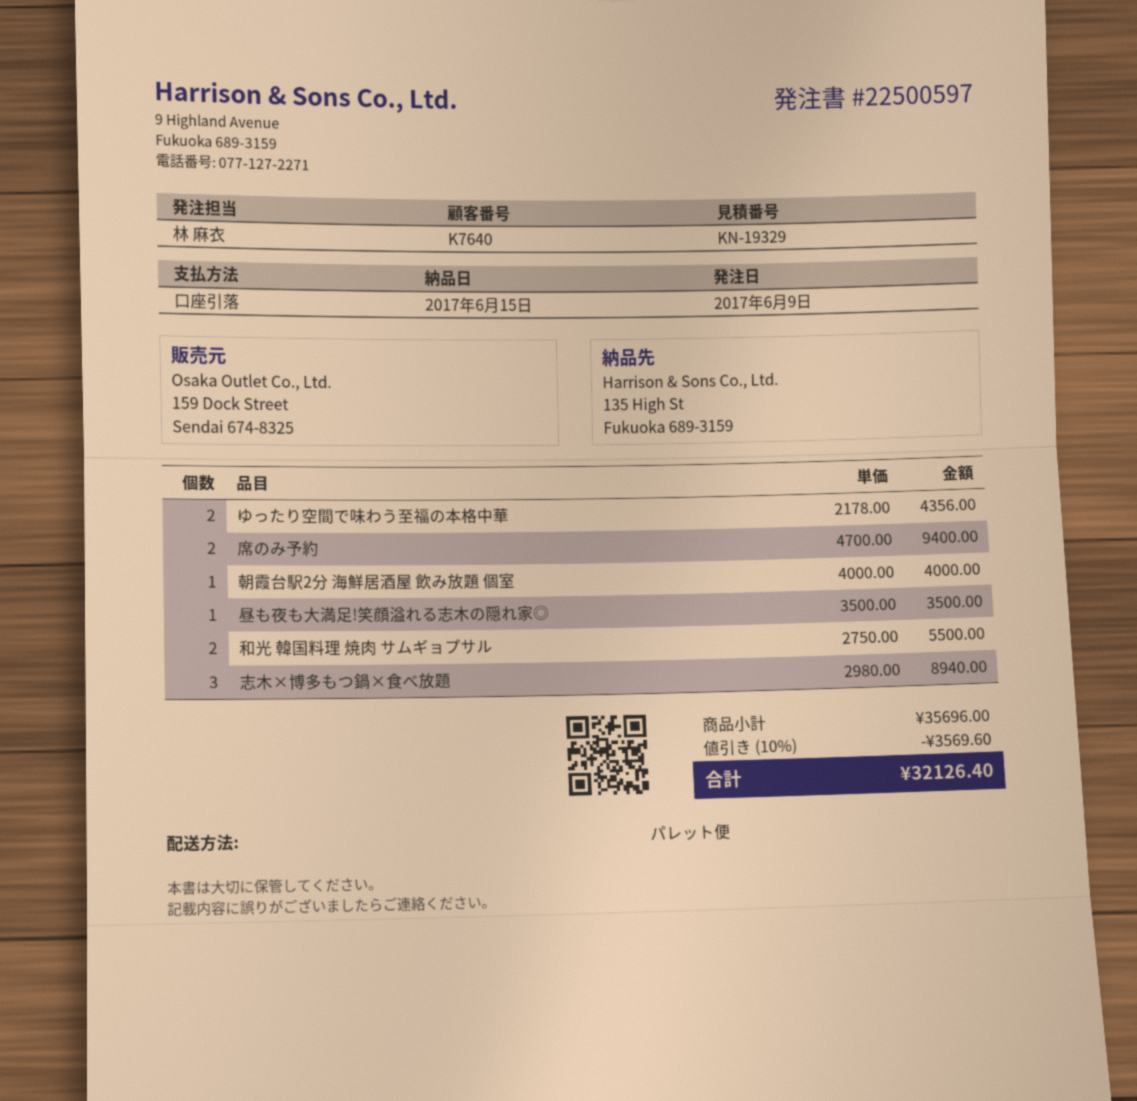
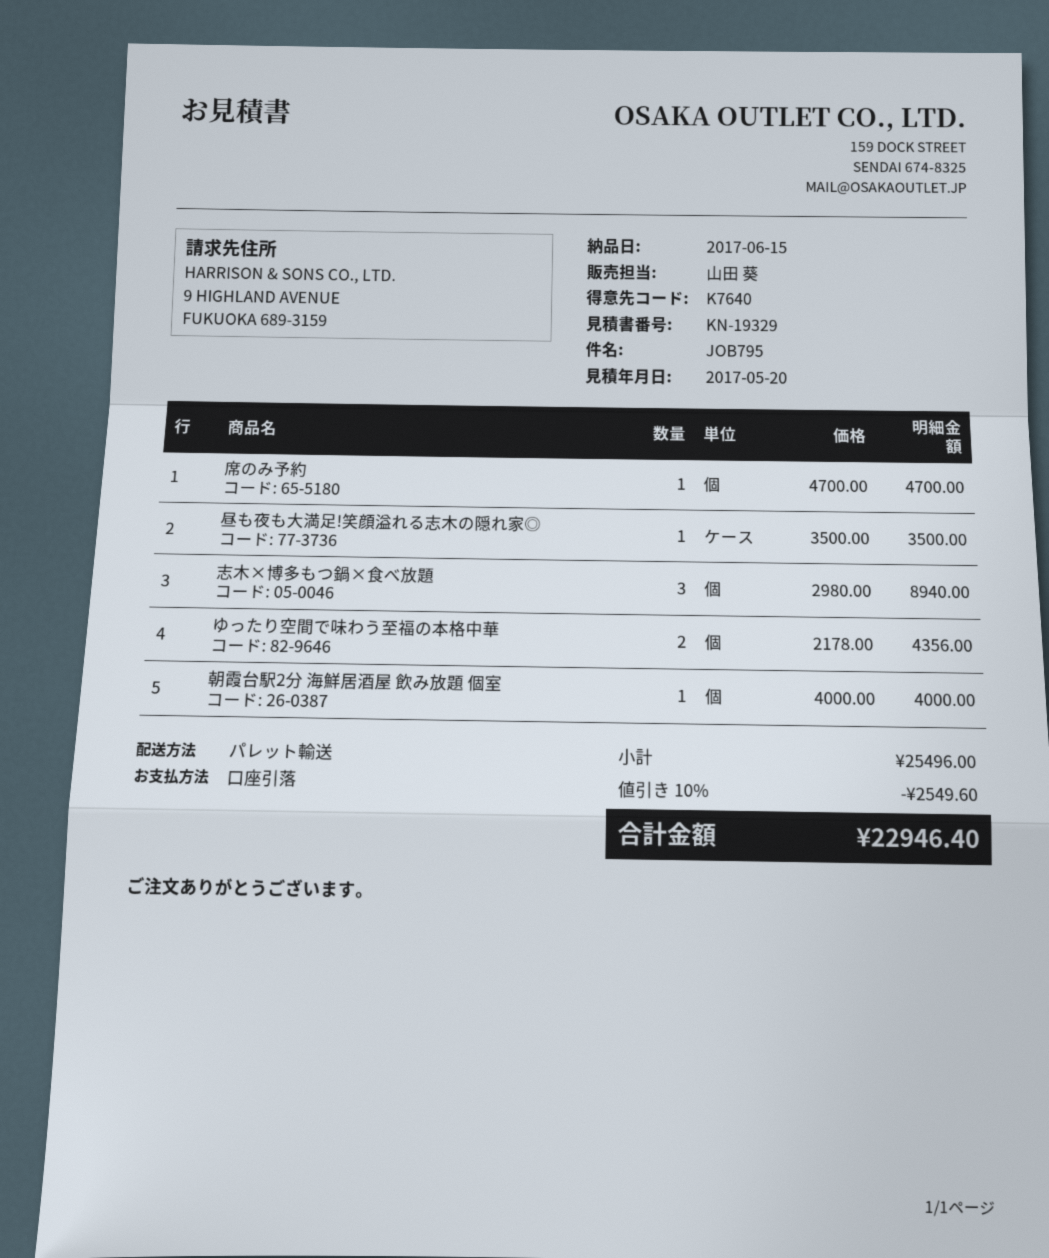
席のみ予約: 2 x 4700.00 = 9400.00 -> 1 x 4700.00 = 4700.00
和光 韓国料理 焼肉 サムギョプサル: 2 x 2750.00 = 5500.00 -> none
subtotal: 35696.00 -> 25496.00
discount: 10% = 3569.60 -> 10% = 2549.60
total: 32126.40 -> 22946.40

